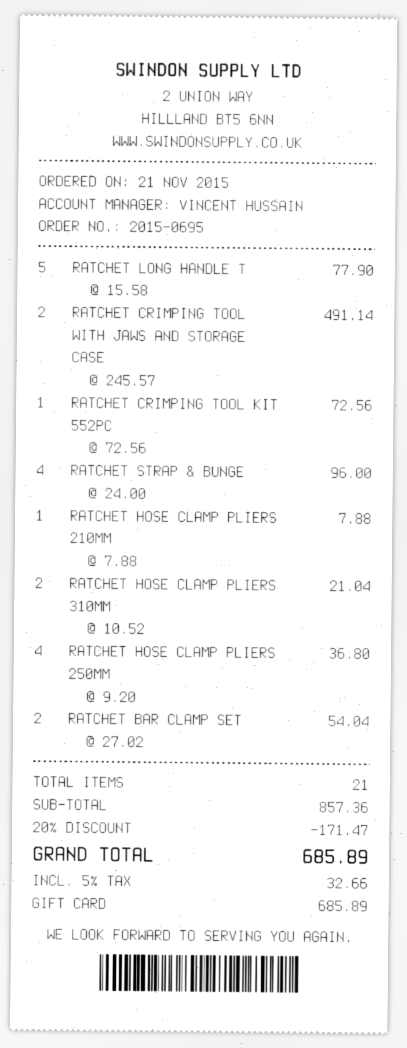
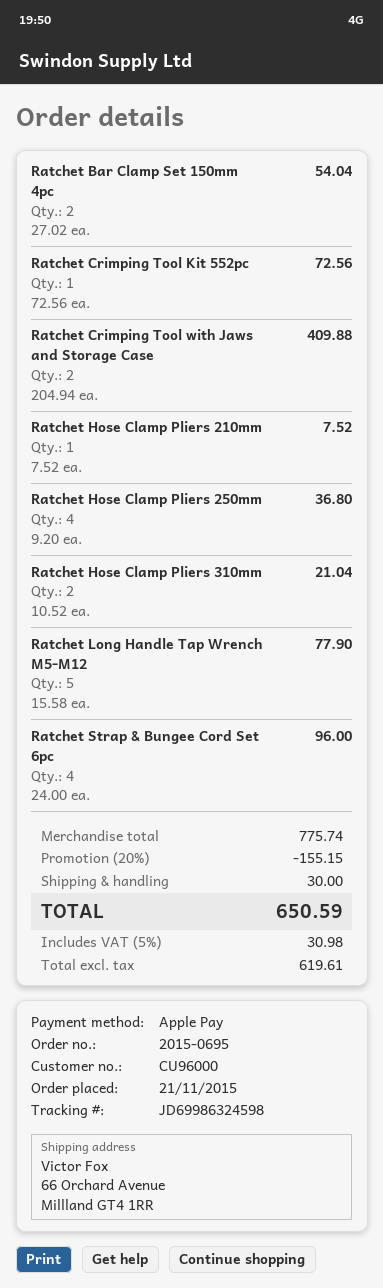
payment method: gift card -> Apple Pay
RATCHET CRIMPING TOOL WITH JAWS AND STORAGE CASE: 2 x 245.57 = 491.14 -> 2 x 204.94 = 409.88
RATCHET HOSE CLAMP PLIERS 210MM: 1 x 7.88 = 7.88 -> 1 x 7.52 = 7.52
subtotal: 857.36 -> 775.74
discount: 20% = 171.47 -> 20% = 155.15
shipping: none -> 30.00
tax: 5% = 32.66 -> 5% = 30.98
total: 685.89 -> 650.59

